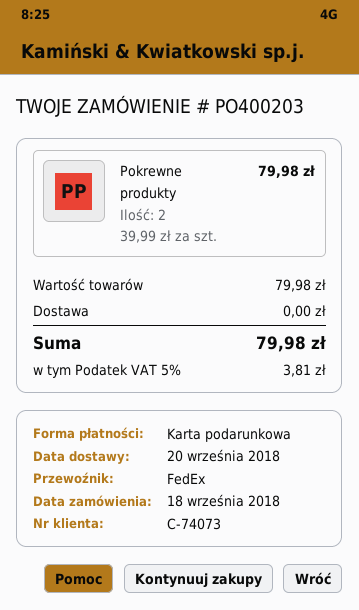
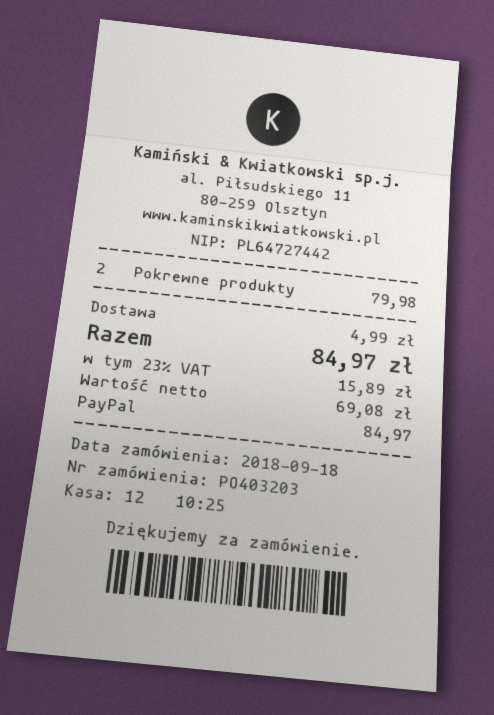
order number: PO400203 -> PO403203
payment method: gift card -> PayPal
shipping: 0.00 -> 4.99
tax: 5% = 3.81 -> 23% = 15.89
total: 79.98 -> 84.97

